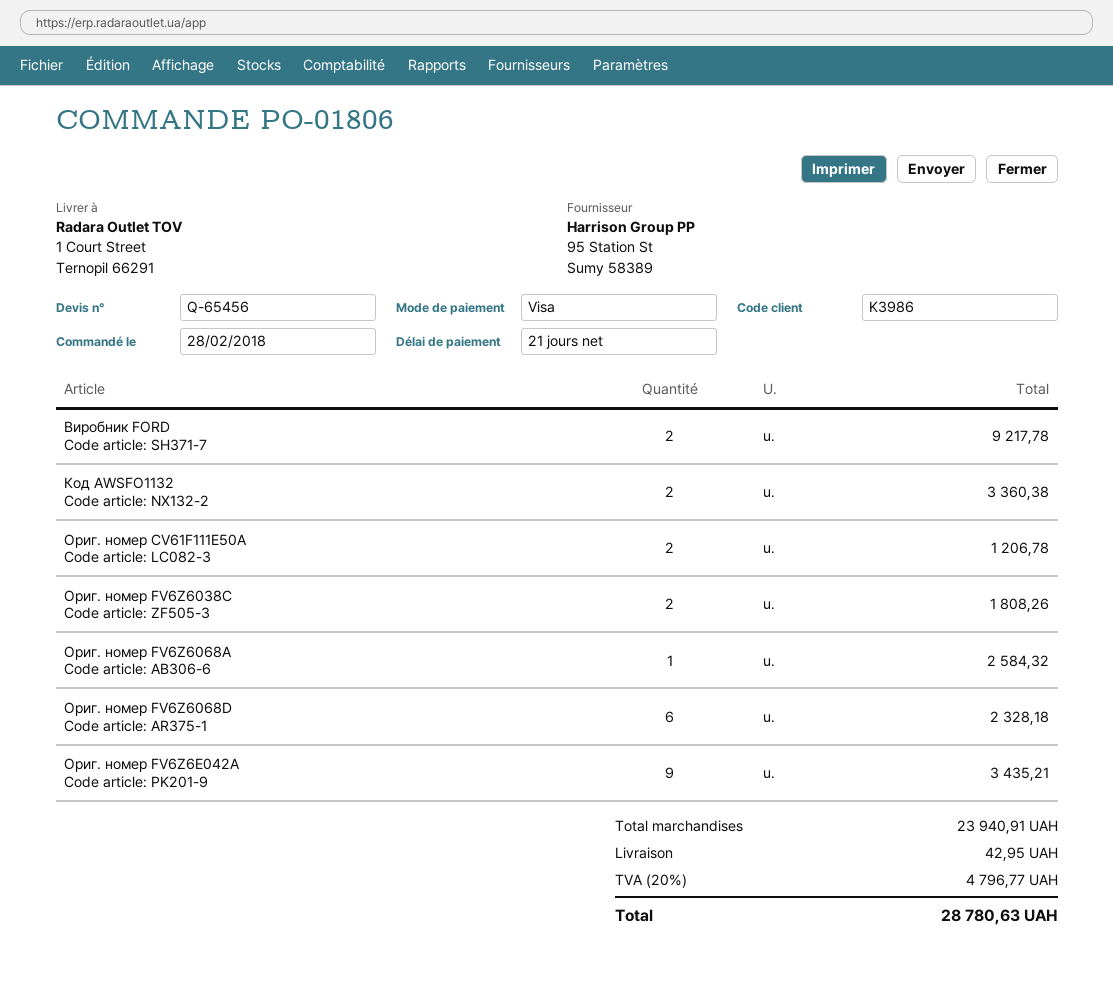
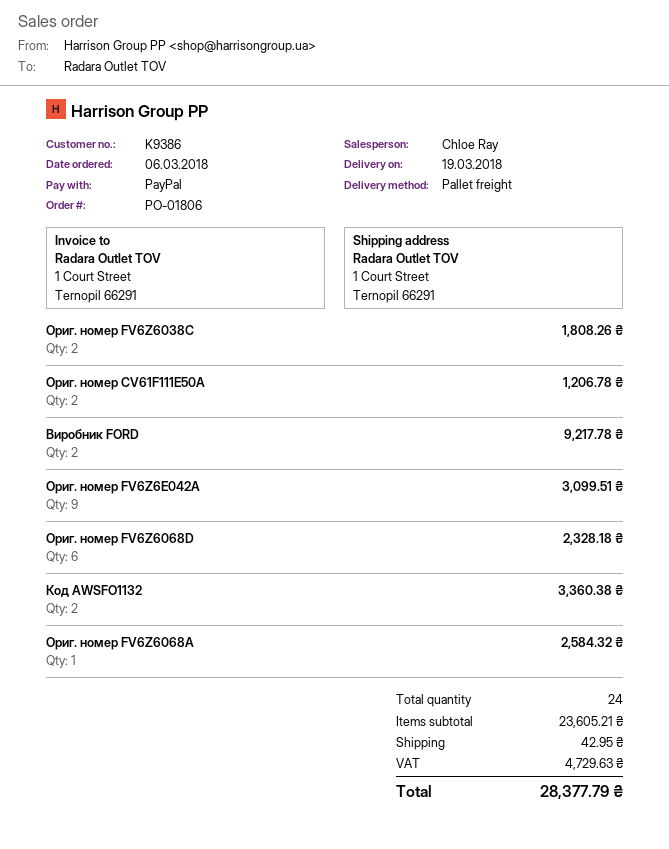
order date: 2018-02-28 -> 2018-03-06
customer number: K3986 -> K9386
payment method: Visa -> PayPal
Ориг. номер FV6Z6E042A: 9 for 3435.21 -> 9 for 3099.51
subtotal: 23940.91 -> 23605.21
tax: 4796.77 -> 4729.63
total: 28780.63 -> 28377.79

